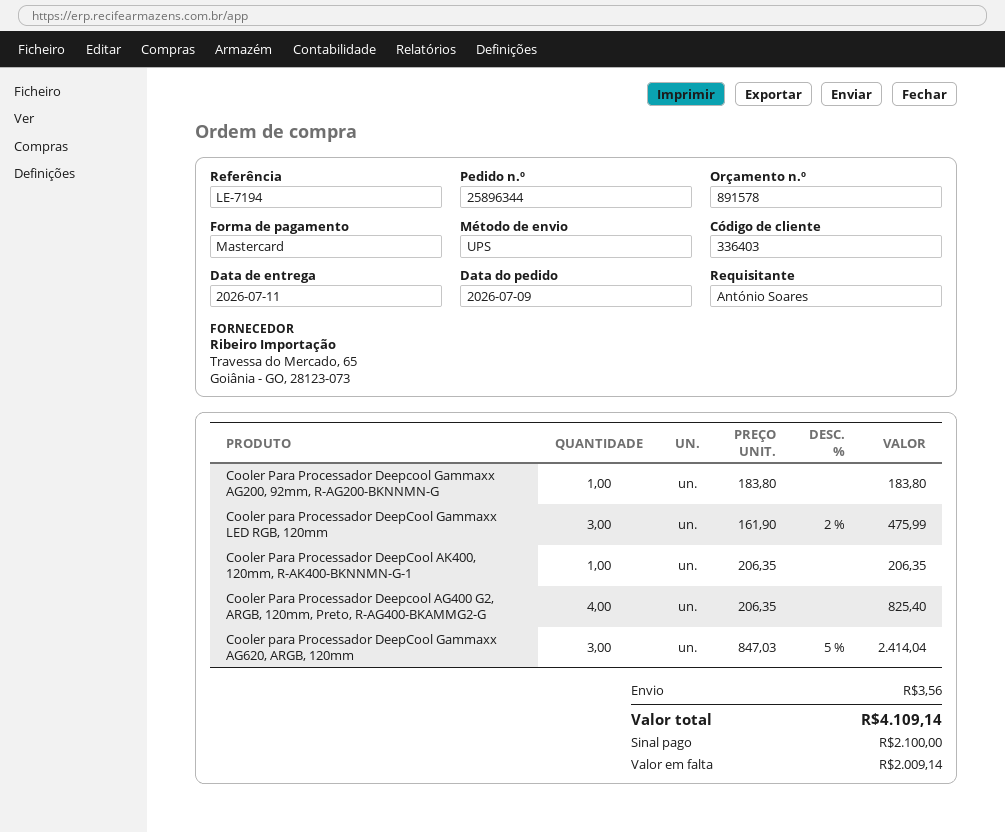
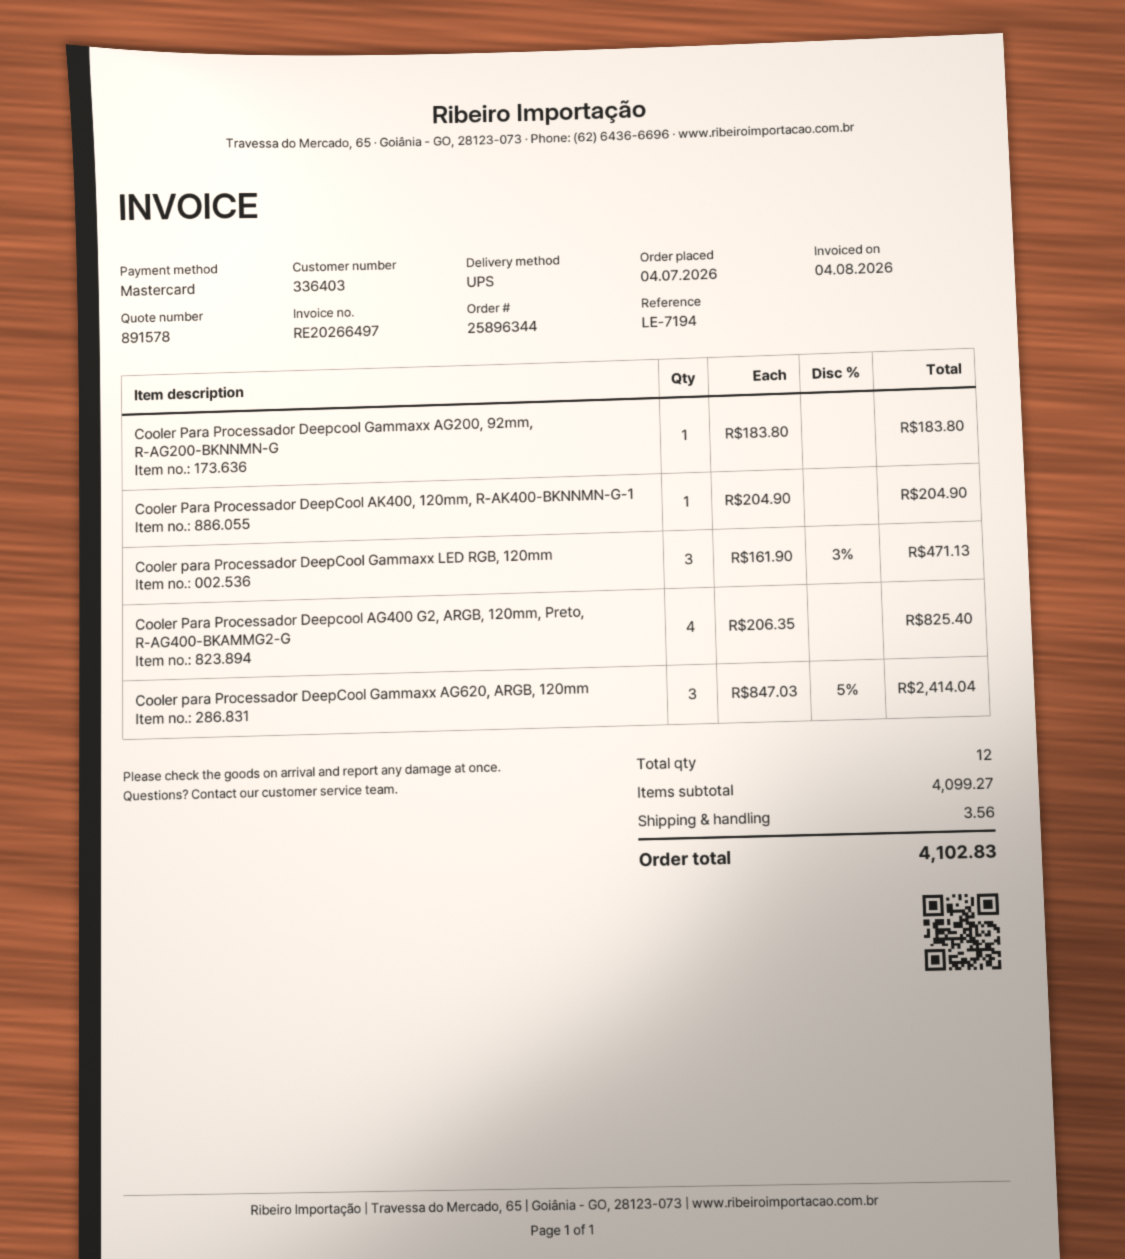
order date: 2026-07-09 -> 2026-07-04
Cooler para Processador DeepCool Gammaxx LED RGB, 120mm: 3 x 161.90 - 2% = 475.99 -> 3 x 161.90 - 3% = 471.13
Cooler Para Processador DeepCool AK400, 120mm, R-AK400-BKNNMN-G-1: 1 x 206.35 = 206.35 -> 1 x 204.90 = 204.90
total: 4109.14 -> 4102.83

